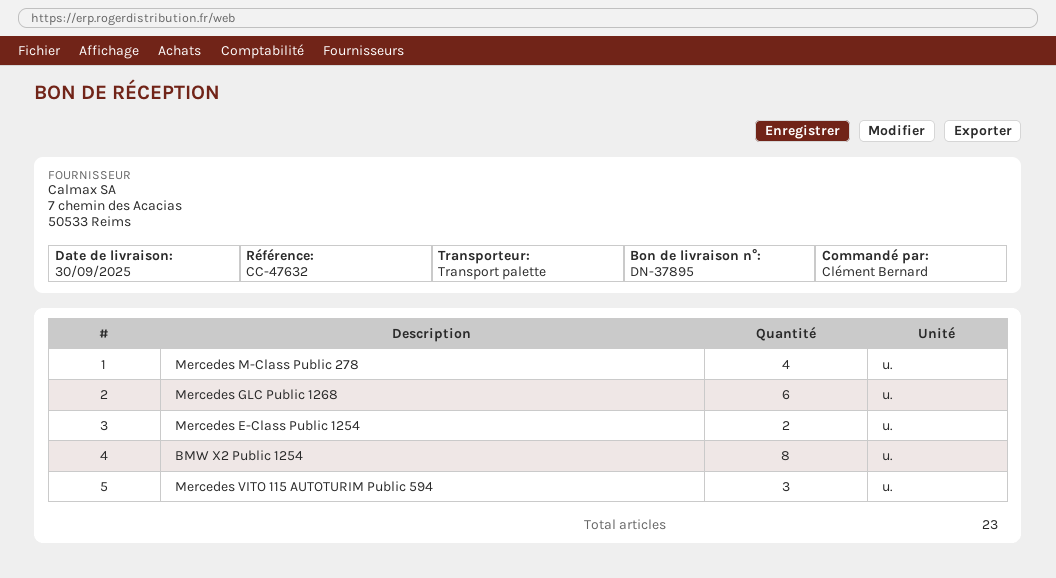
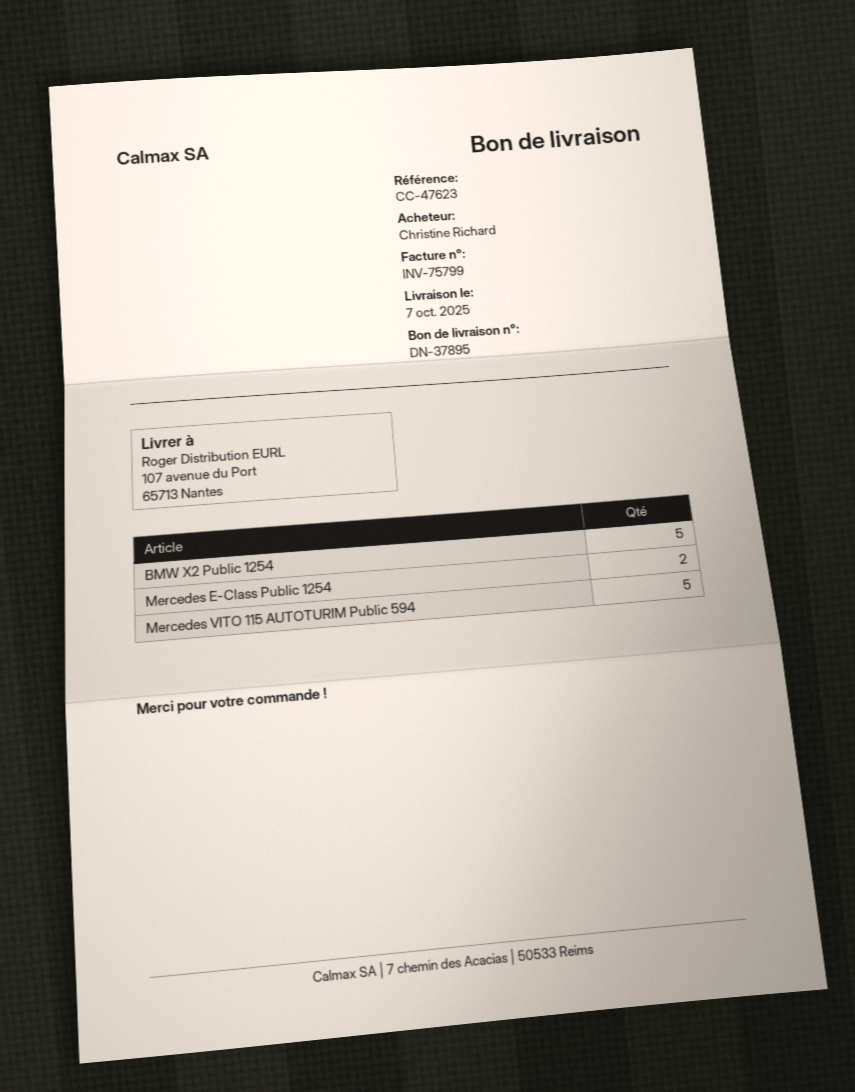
delivery date: 2025-09-30 -> 2025-10-07
reference: CC-47632 -> CC-47623
ordered by: Clément Bernard -> Christine Richard
Mercedes M-Class Public 278: 4 -> none
Mercedes GLC Public 1268: 6 -> none
BMW X2 Public 1254: 8 -> 5
Mercedes VITO 115 AUTOTURIM Public 594: 3 -> 5

